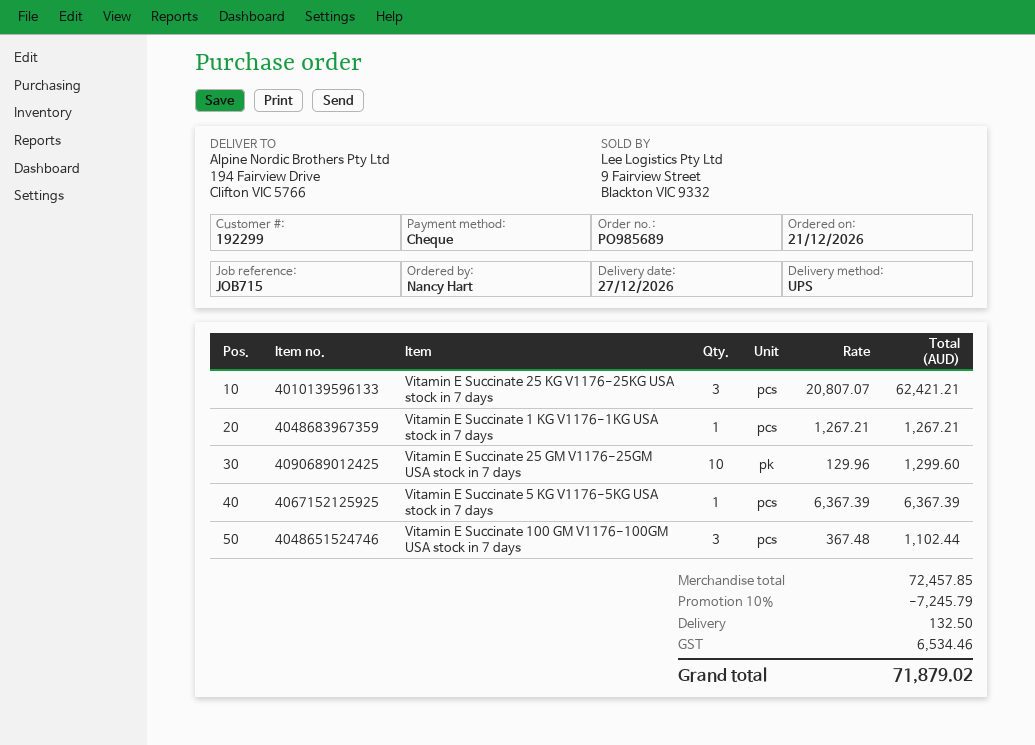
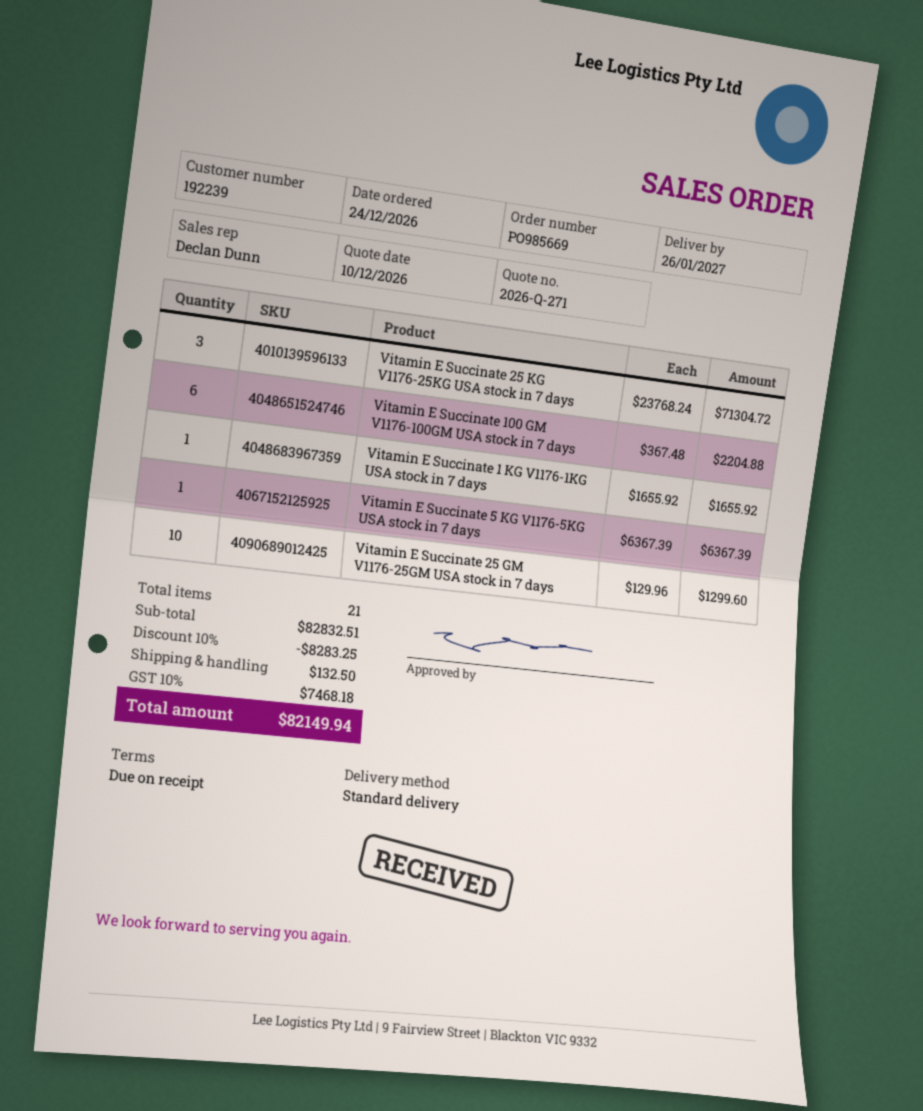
order number: PO985689 -> PO985669
order date: 2026-12-21 -> 2026-12-24
delivery date: 2026-12-27 -> 2027-01-26
customer number: 192299 -> 192239
shipping method: UPS -> standard
Vitamin E Succinate 25 KG V1176-25KG USA stock in 7 days: 3 x 20807.07 = 62421.21 -> 3 x 23768.24 = 71304.72
Vitamin E Succinate 1 KG V1176-1KG USA stock in 7 days: 1 x 1267.21 = 1267.21 -> 1 x 1655.92 = 1655.92
Vitamin E Succinate 100 GM V1176-100GM USA stock in 7 days: 3 x 367.48 = 1102.44 -> 6 x 367.48 = 2204.88
subtotal: 72457.85 -> 82832.51
discount: 10% = 7245.79 -> 10% = 8283.25
tax: 6534.46 -> 7468.18
total: 71879.02 -> 82149.94

